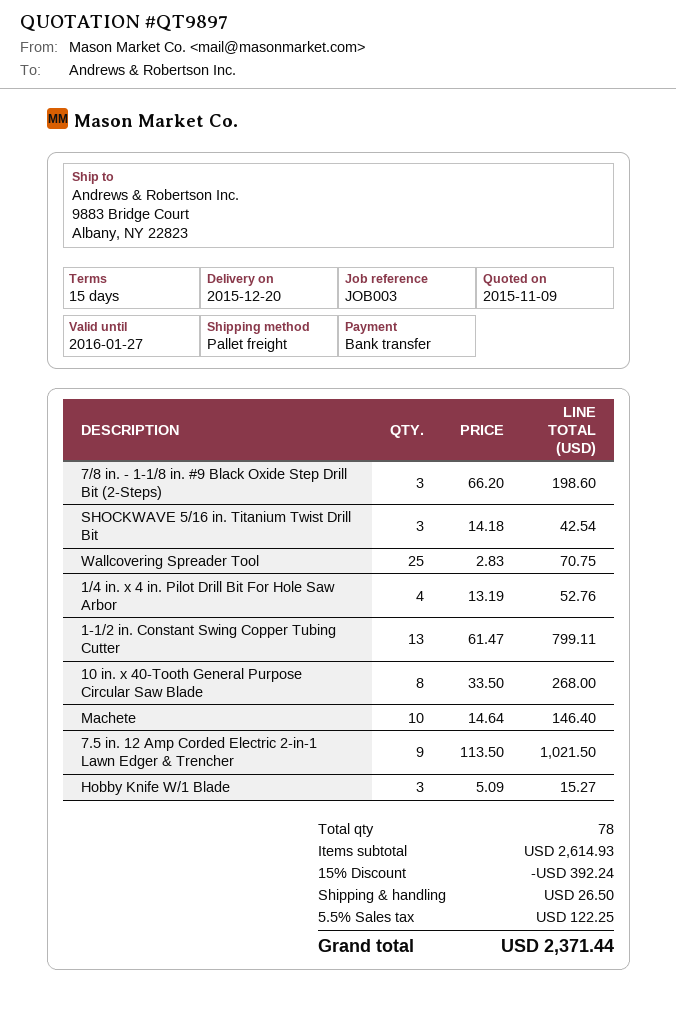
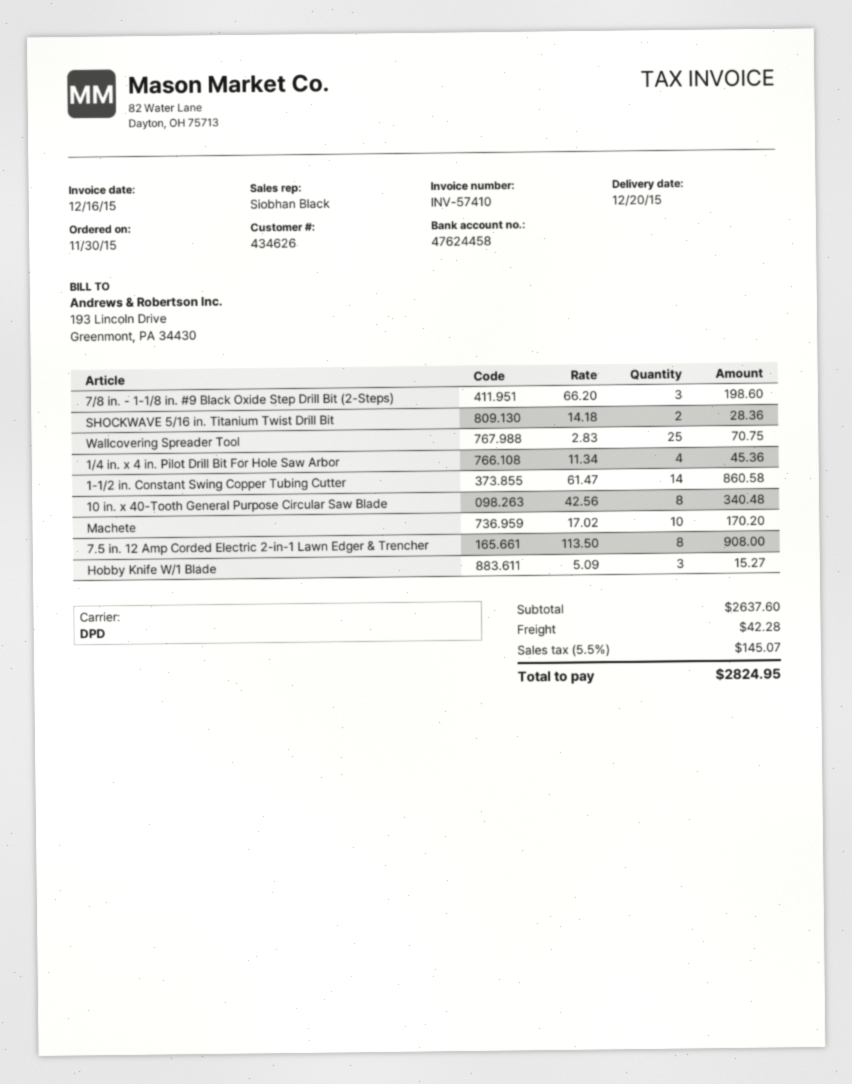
shipping method: pallet freight -> DPD
SHOCKWAVE 5/16 in. Titanium Twist Drill Bit: 3 x 14.18 = 42.54 -> 2 x 14.18 = 28.36
1/4 in. x 4 in. Pilot Drill Bit For Hole Saw Arbor: 4 x 13.19 = 52.76 -> 4 x 11.34 = 45.36
1-1/2 in. Constant Swing Copper Tubing Cutter: 13 x 61.47 = 799.11 -> 14 x 61.47 = 860.58
10 in. x 40-Tooth General Purpose Circular Saw Blade: 8 x 33.50 = 268.00 -> 8 x 42.56 = 340.48
Machete: 10 x 14.64 = 146.40 -> 10 x 17.02 = 170.20
7.5 in. 12 Amp Corded Electric 2-in-1 Lawn Edger & Trencher: 9 x 113.50 = 1021.50 -> 8 x 113.50 = 908.00
subtotal: 2614.93 -> 2637.60
discount: 15% = 392.24 -> none
shipping: 26.50 -> 42.28
tax: 5.5% = 122.25 -> 5.5% = 145.07
total: 2371.44 -> 2824.95

